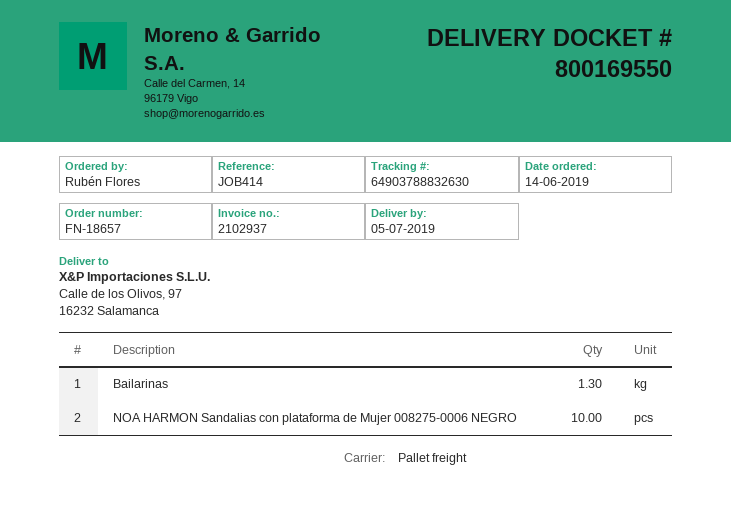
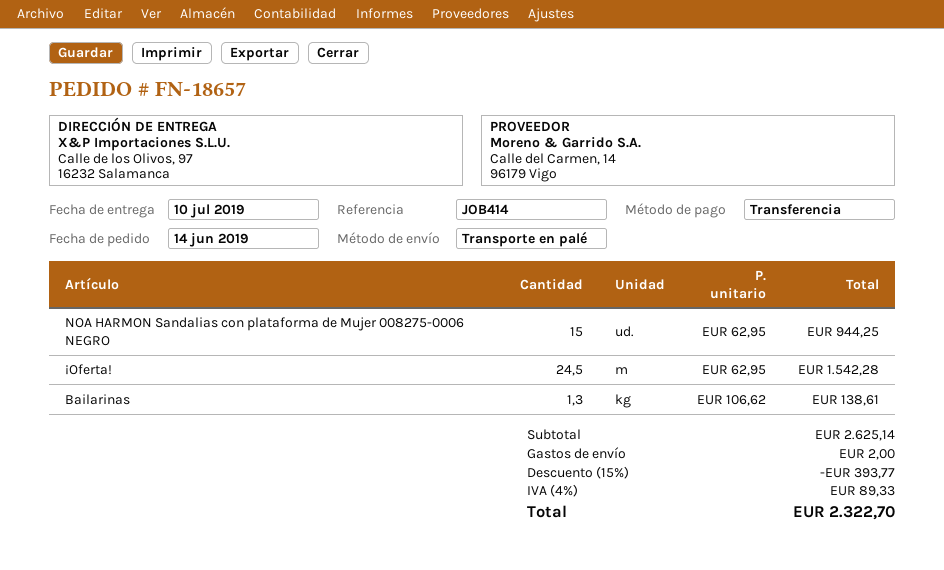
delivery date: 2019-07-05 -> 2019-07-10
NOA HARMON Sandalias con plataforma de Mujer 008275-0006 NEGRO: 10 -> 15
¡Oferta!: none -> 24.5

